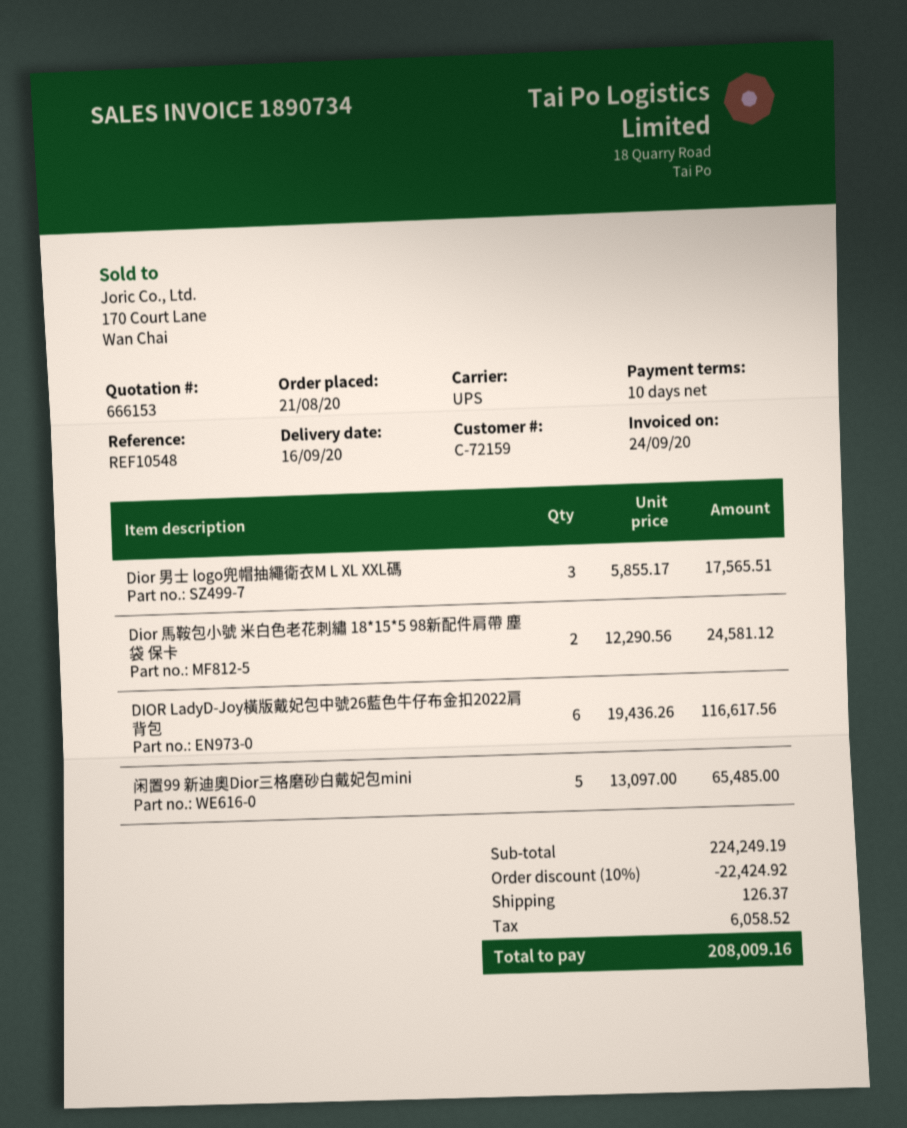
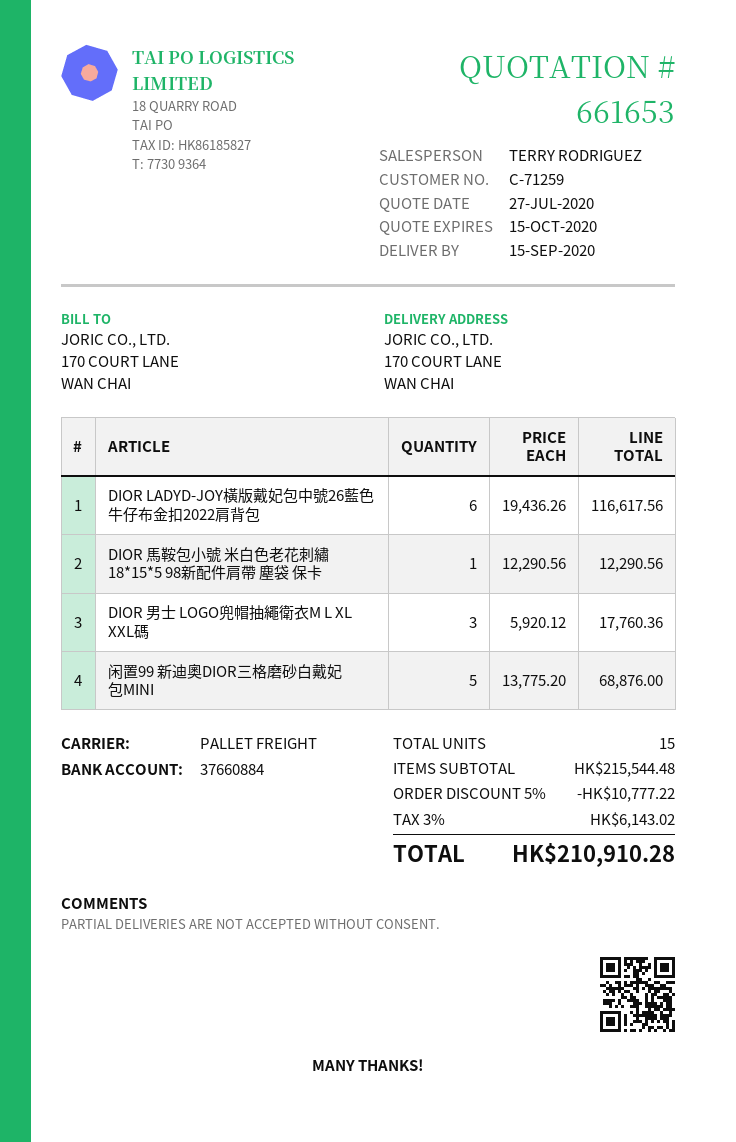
quote number: 666153 -> 661653
delivery date: 2020-09-16 -> 2020-09-15
customer number: C-72159 -> C-71259
shipping method: UPS -> pallet freight
Dior 男士 logo兜帽抽繩衛衣M L XL XXL碼: 3 x 5855.17 = 17565.51 -> 3 x 5920.12 = 17760.36
Dior 馬鞍包小號 米白色老花刺繡 18*15*5 98新配件肩帶 塵袋 保卡: 2 x 12290.56 = 24581.12 -> 1 x 12290.56 = 12290.56
闲置99 新迪奧Dior三格磨砂白戴妃包mini: 5 x 13097.00 = 65485.00 -> 5 x 13775.20 = 68876.00
subtotal: 224249.19 -> 215544.48
discount: 10% = 22424.92 -> 5% = 10777.22
shipping: 126.37 -> none
tax: 6058.52 -> 6143.02
total: 208009.16 -> 210910.28

